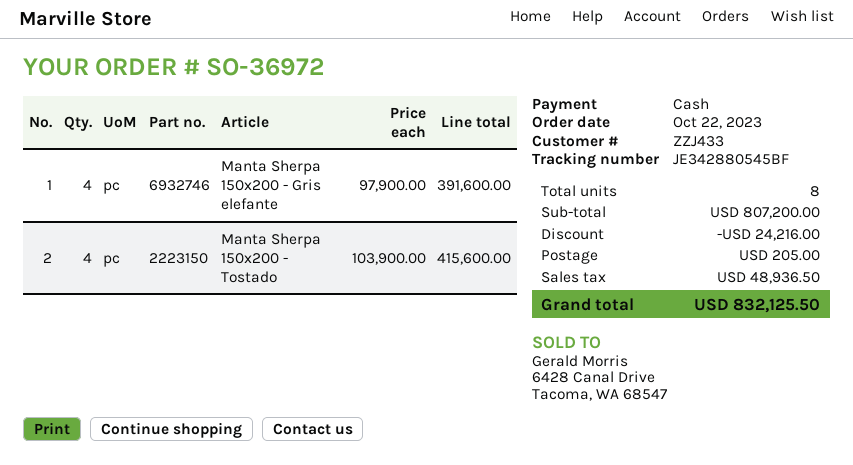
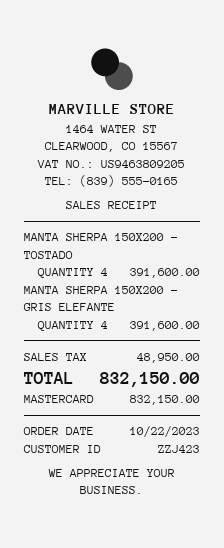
customer number: ZZJ433 -> ZZJ423
payment method: cash -> Mastercard
Manta Sherpa 150x200 - Tostado: 4 for 415600.00 -> 4 for 391600.00
discount: 24216.00 -> none
shipping: 205.00 -> none
tax: 48936.50 -> 48950.00
total: 832125.50 -> 832150.00

